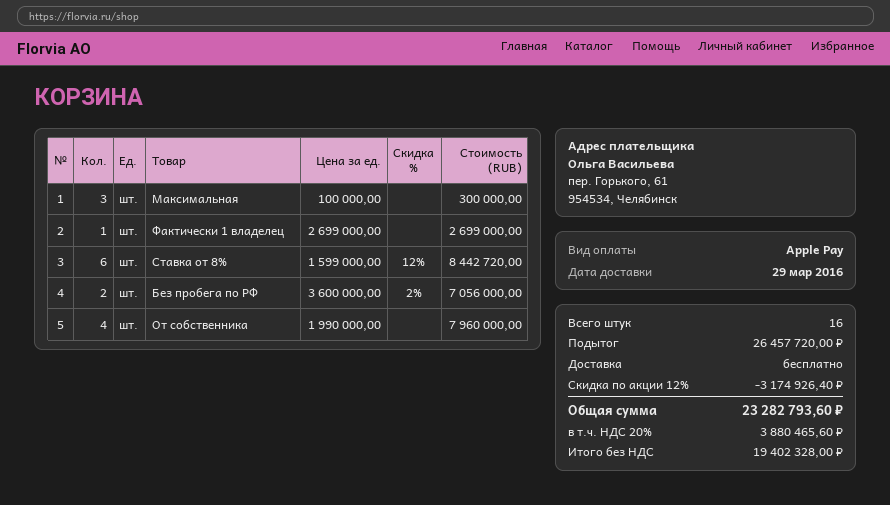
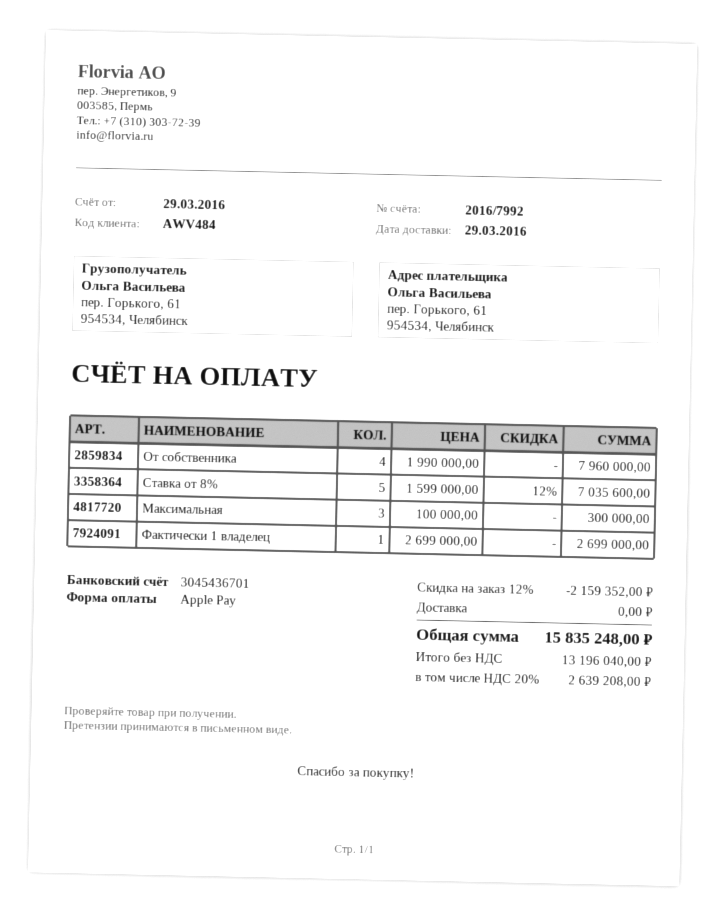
Ставка от 8%: 6 x 1599000.00 - 12% = 8442720.00 -> 5 x 1599000.00 - 12% = 7035600.00
Без пробега по РФ: 2 x 3600000.00 - 2% = 7056000.00 -> none
discount: 12% = 3174926.40 -> 12% = 2159352.00
net: 19402328.00 -> 13196040.00
tax: 20% = 3880465.60 -> 20% = 2639208.00
total: 23282793.60 -> 15835248.00

